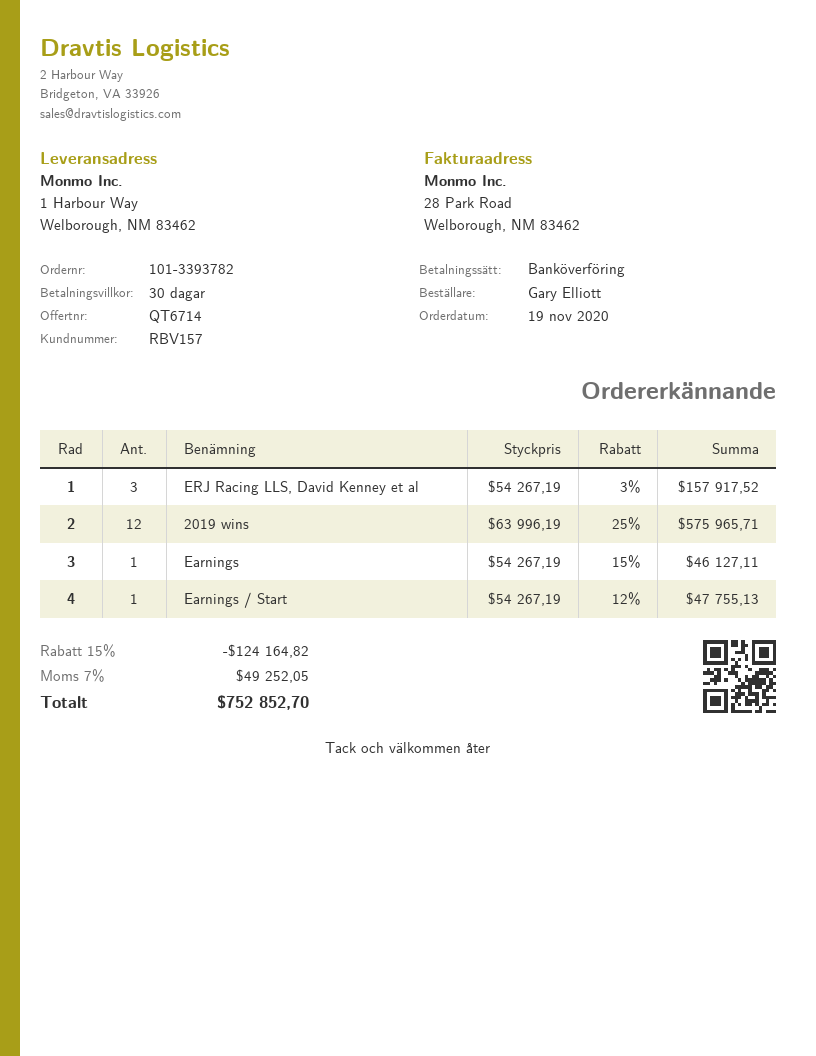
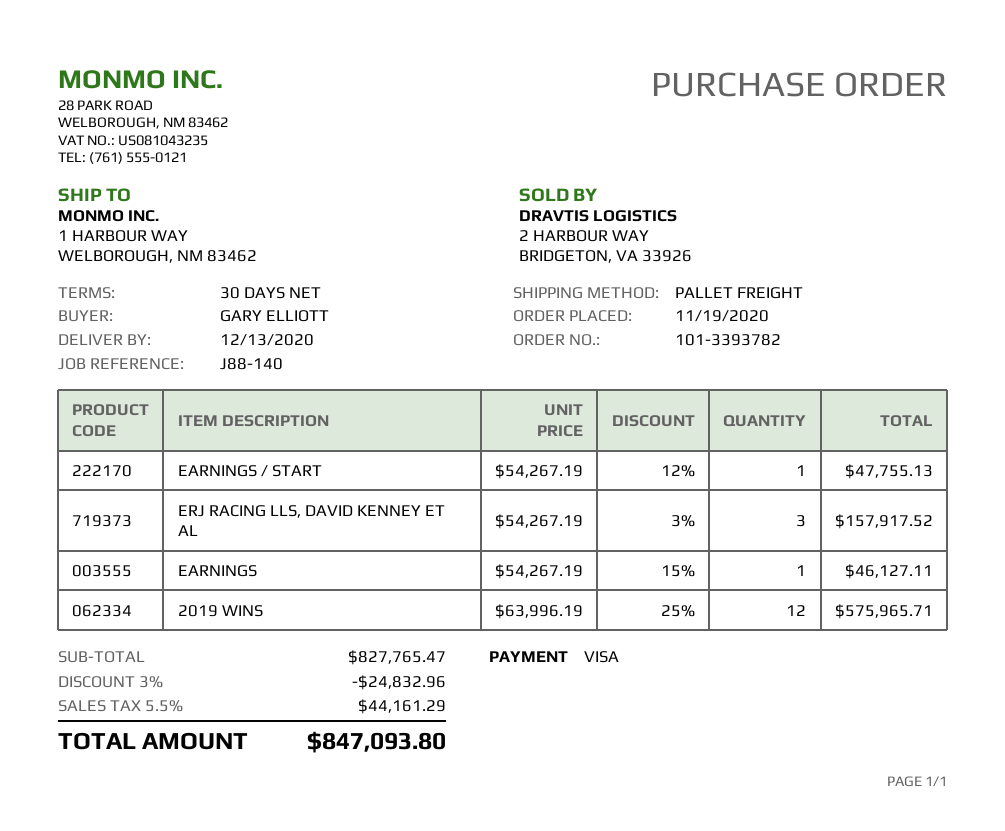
payment method: bank transfer -> Visa
discount: 15% = 124164.82 -> 3% = 24832.96
tax: 7% = 49252.05 -> 5.5% = 44161.29
total: 752852.70 -> 847093.80

